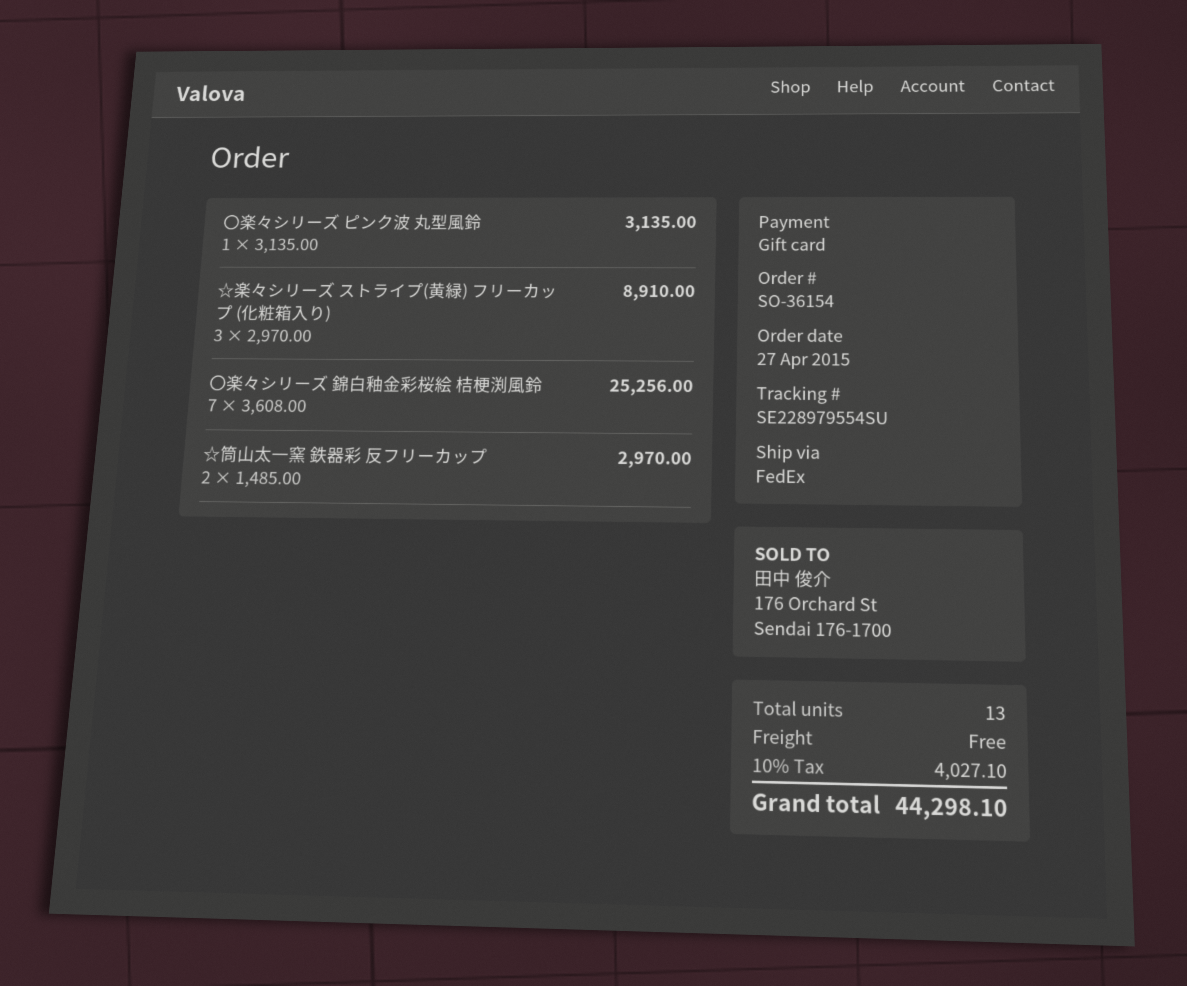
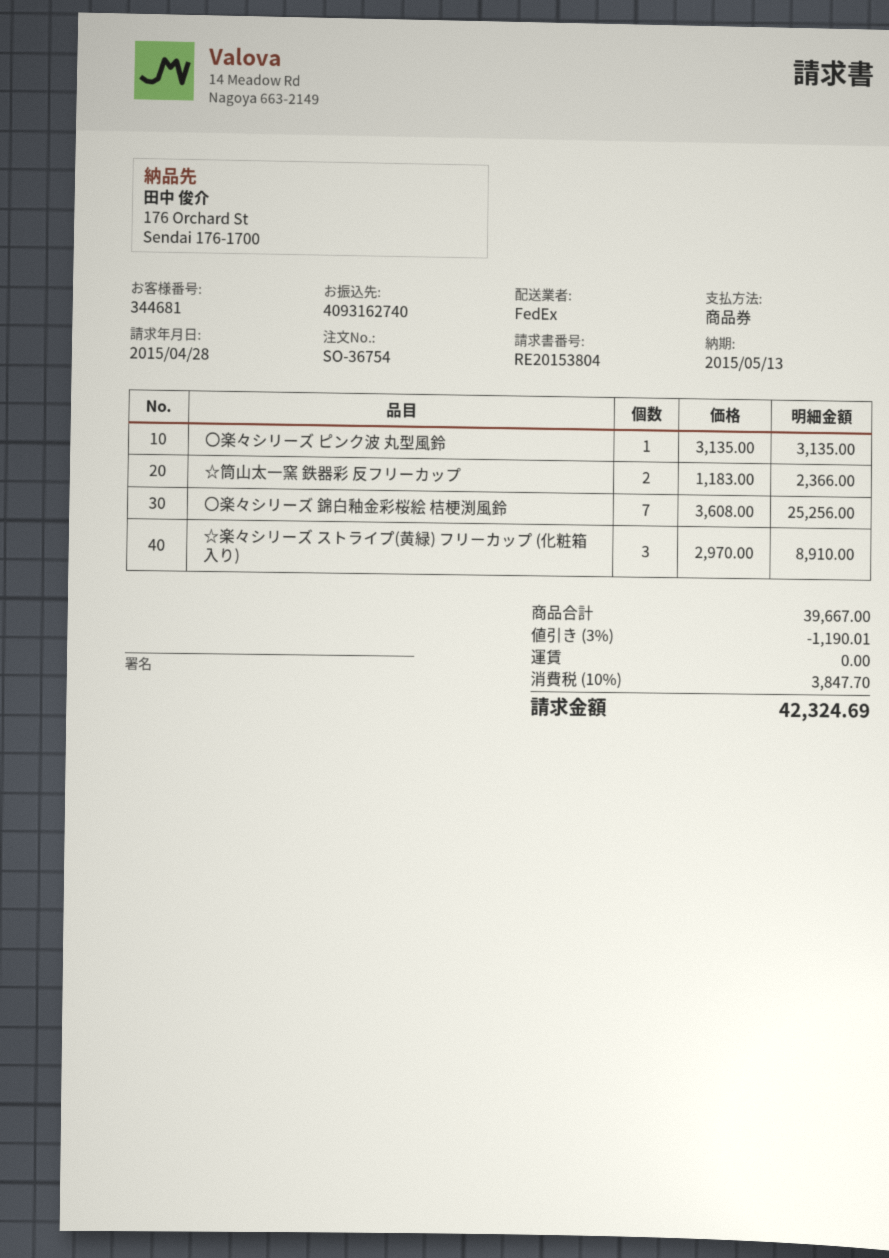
order number: SO-36154 -> SO-36754
☆筒山太一窯 鉄器彩 反フリーカップ: 2 x 1485.00 = 2970.00 -> 2 x 1183.00 = 2366.00
discount: none -> 3% = 1190.01
tax: 10% = 4027.10 -> 10% = 3847.70
total: 44298.10 -> 42324.69

